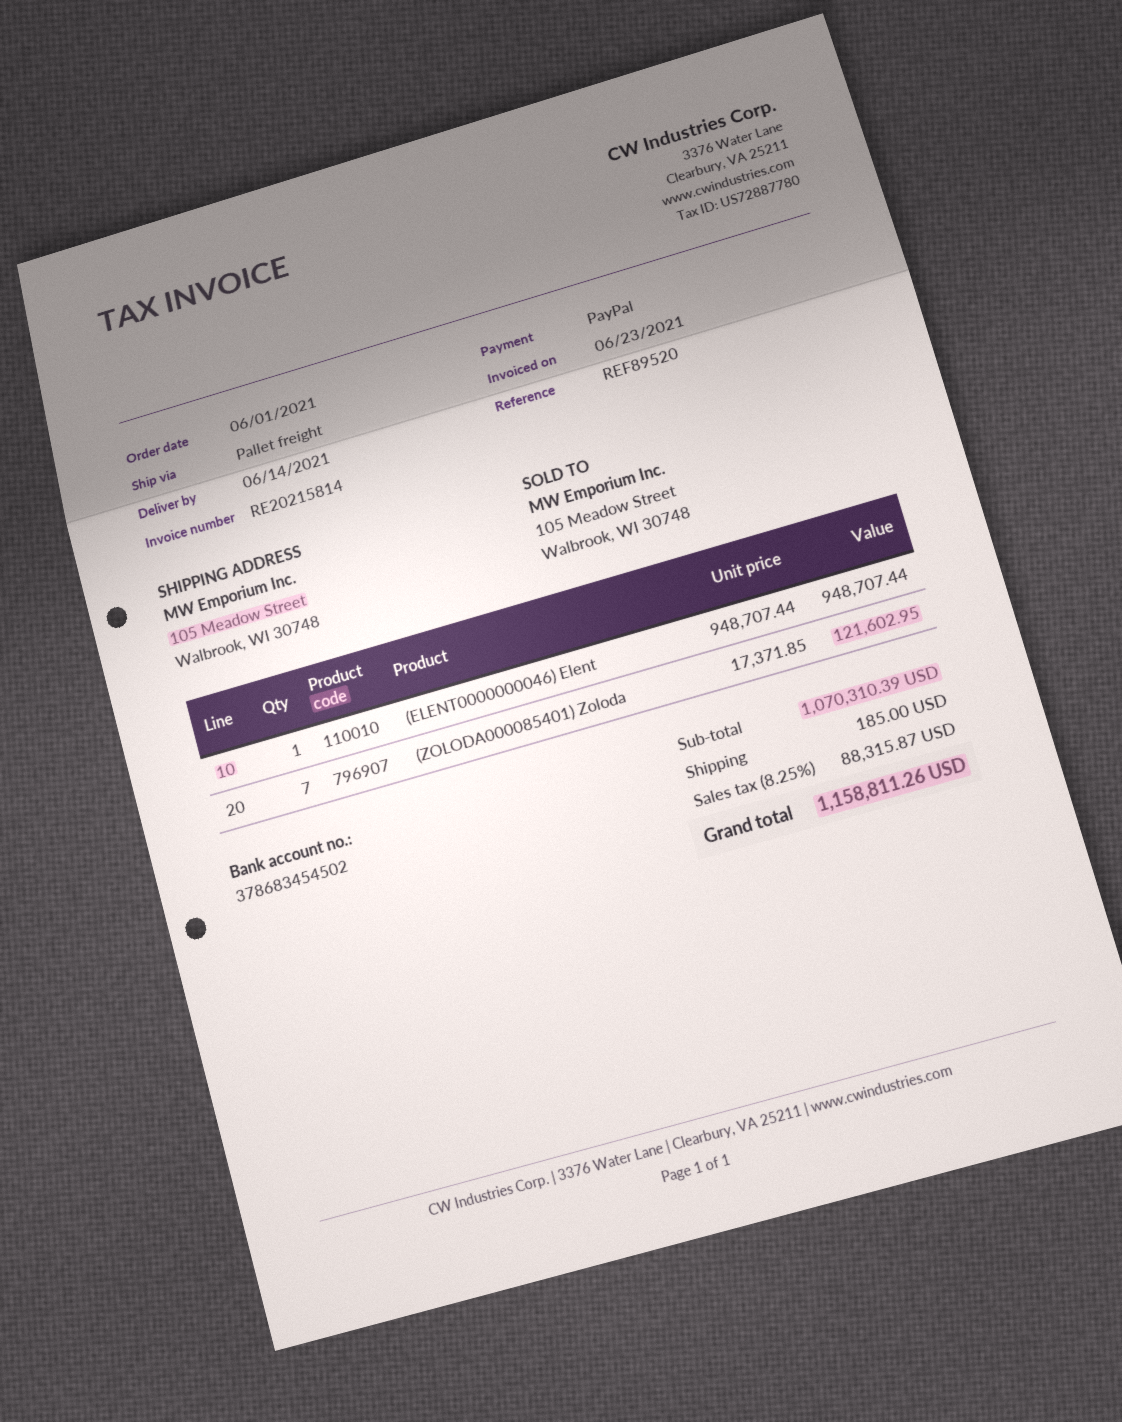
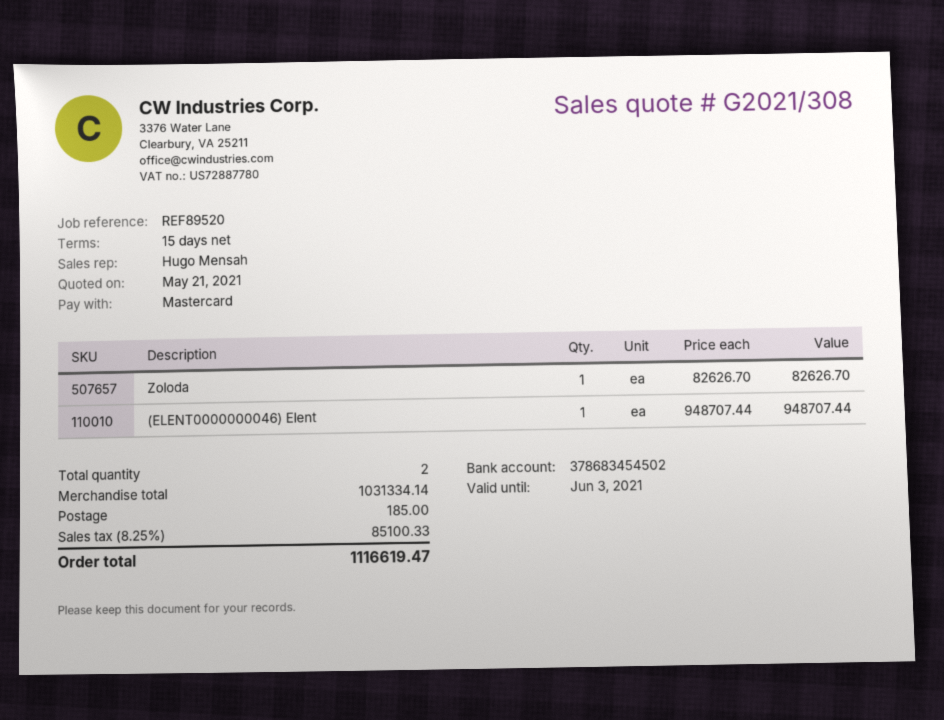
payment method: PayPal -> Mastercard
(ZOLODA000085401) Zoloda: 7 x 17371.85 = 121602.95 -> none
Zoloda: none -> 1 x 82626.70 = 82626.70
subtotal: 1070310.39 -> 1031334.14
tax: 8.25% = 88315.87 -> 8.25% = 85100.33
total: 1158811.26 -> 1116619.47

